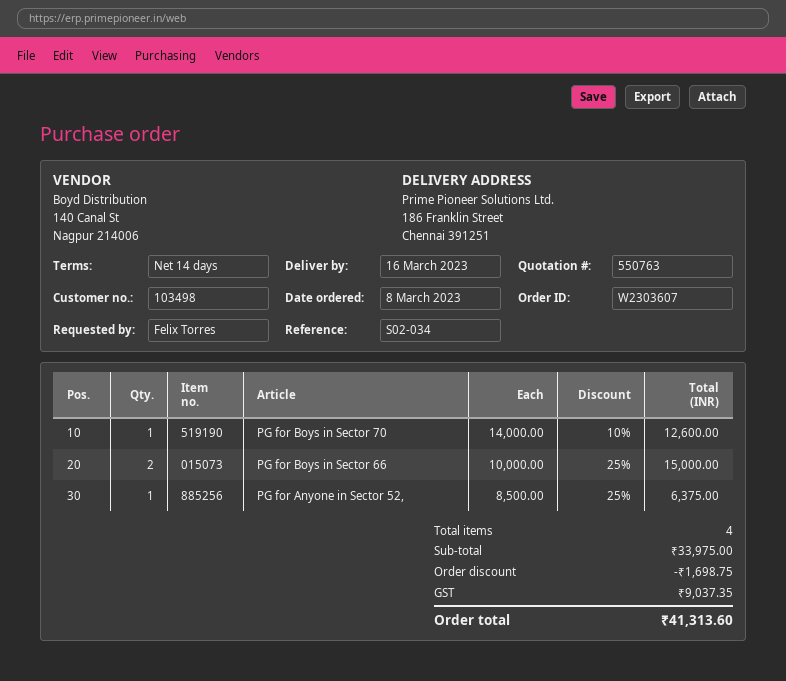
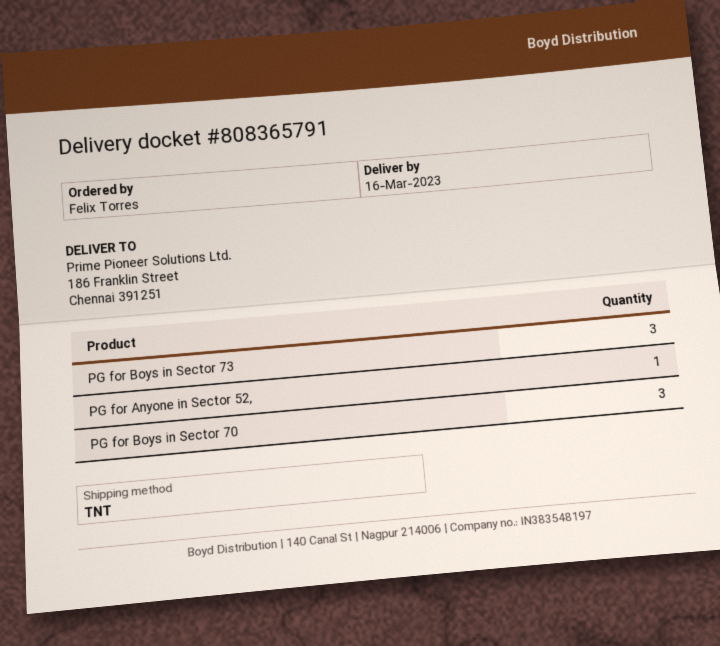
PG for Boys in Sector 70: 1 -> 3
PG for Boys in Sector 66: 2 -> none
PG for Boys in Sector 73: none -> 3

